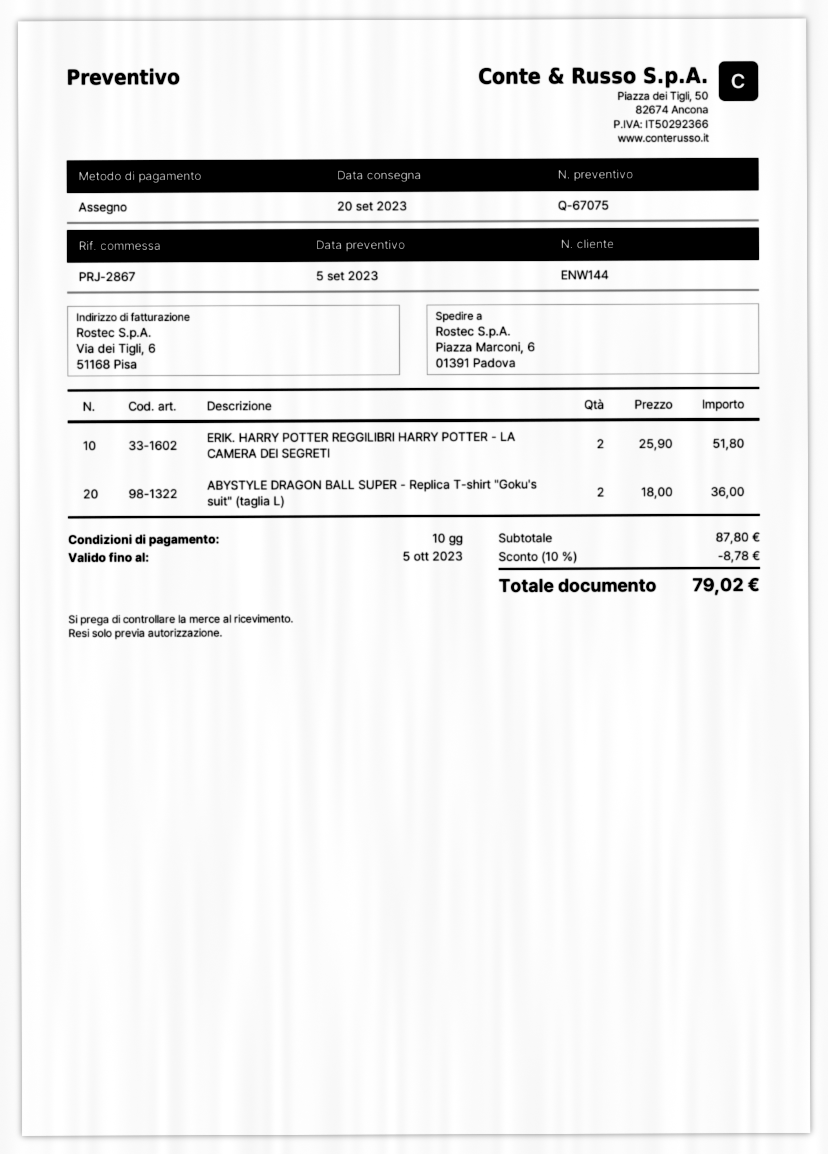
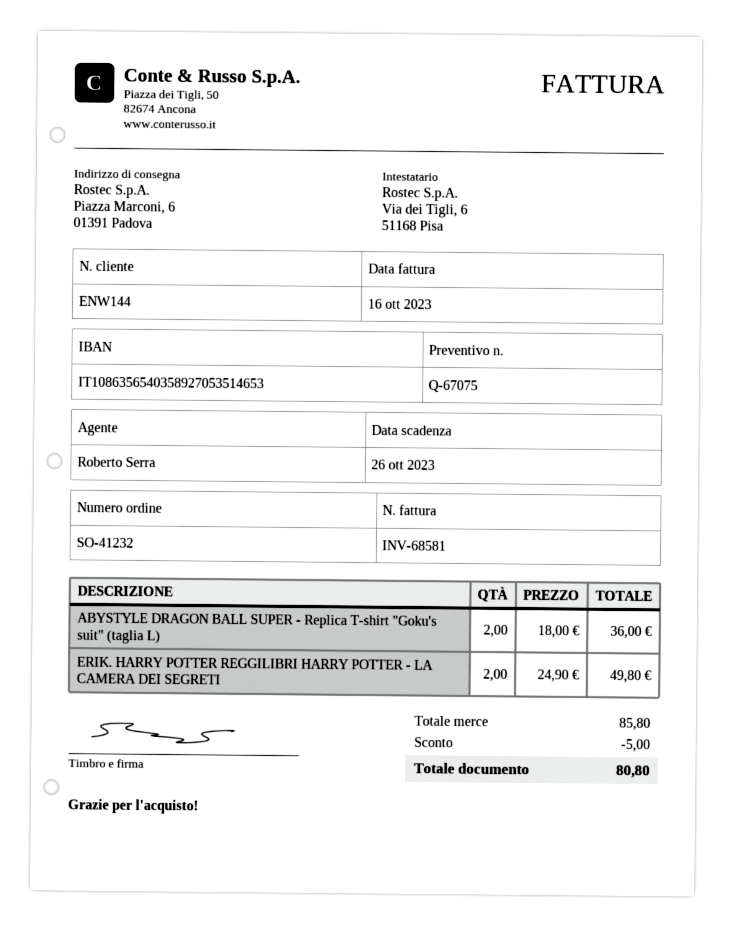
ERIK. HARRY POTTER REGGILIBRI HARRY POTTER - LA CAMERA DEI SEGRETI: 2 x 25.90 = 51.80 -> 2 x 24.90 = 49.80
subtotal: 87.80 -> 85.80
discount: 8.78 -> 5.00
total: 79.02 -> 80.80

